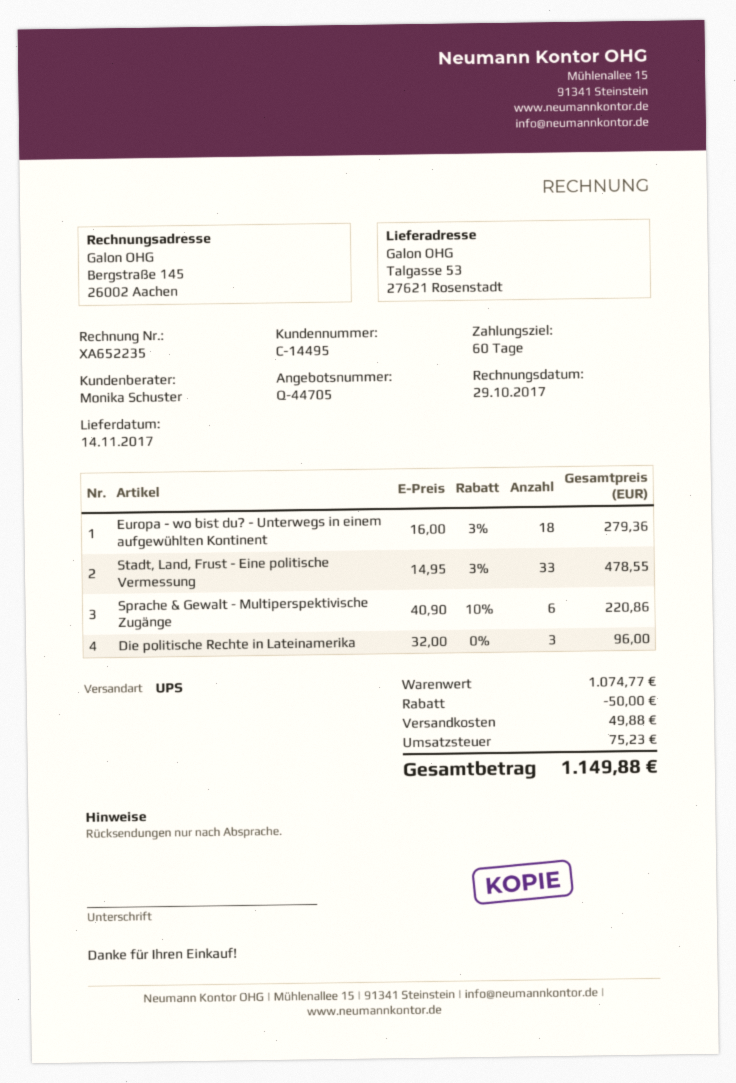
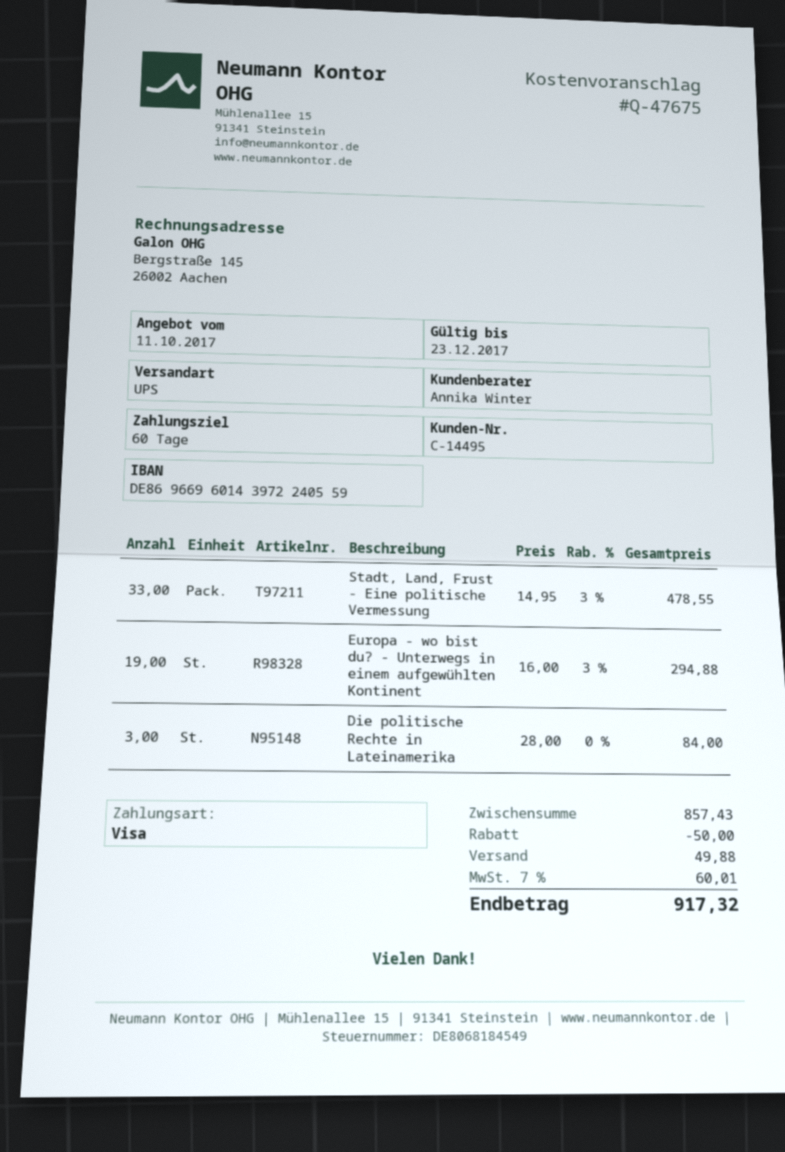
quote number: Q-44705 -> Q-47675
sales rep: Monika Schuster -> Annika Winter
Europa - wo bist du? - Unterwegs in einem aufgewühlten Kontinent: 18 x 16.00 - 3% = 279.36 -> 19 x 16.00 - 3% = 294.88
Sprache & Gewalt - Multiperspektivische Zugänge: 6 x 40.90 - 10% = 220.86 -> none
Die politische Rechte in Lateinamerika: 3 x 32.00 = 96.00 -> 3 x 28.00 = 84.00
subtotal: 1074.77 -> 857.43
tax: 75.23 -> 60.01
total: 1149.88 -> 917.32

